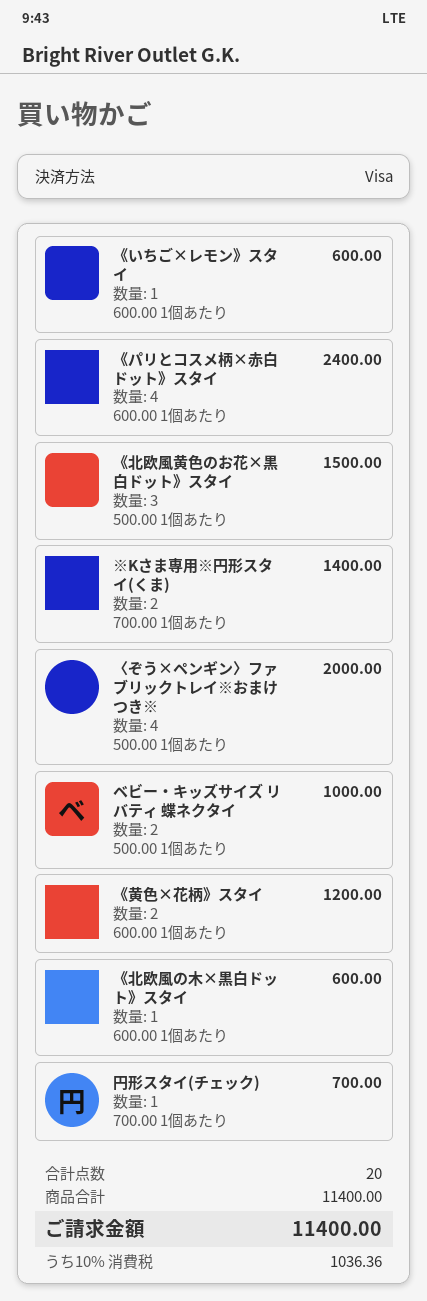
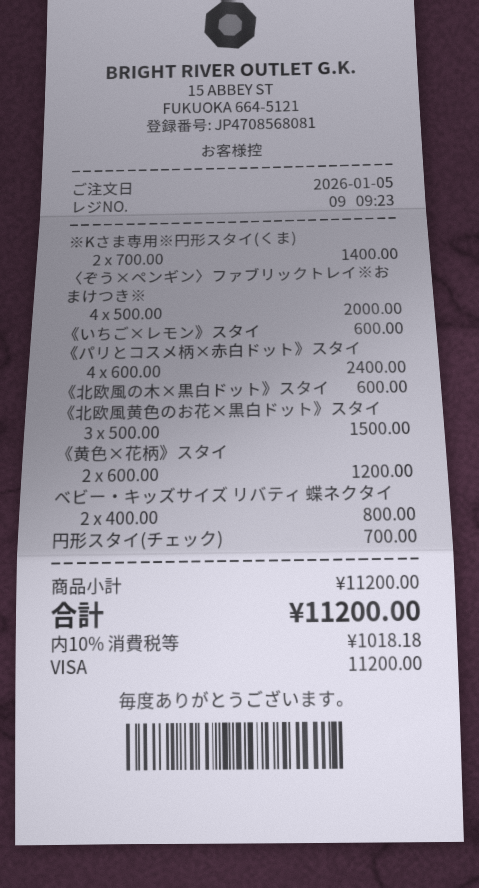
ベビー・キッズサイズ リバティ 蝶ネクタイ: 2 x 500.00 = 1000.00 -> 2 x 400.00 = 800.00
subtotal: 11400.00 -> 11200.00
tax: 10% = 1036.36 -> 10% = 1018.18
total: 11400.00 -> 11200.00

